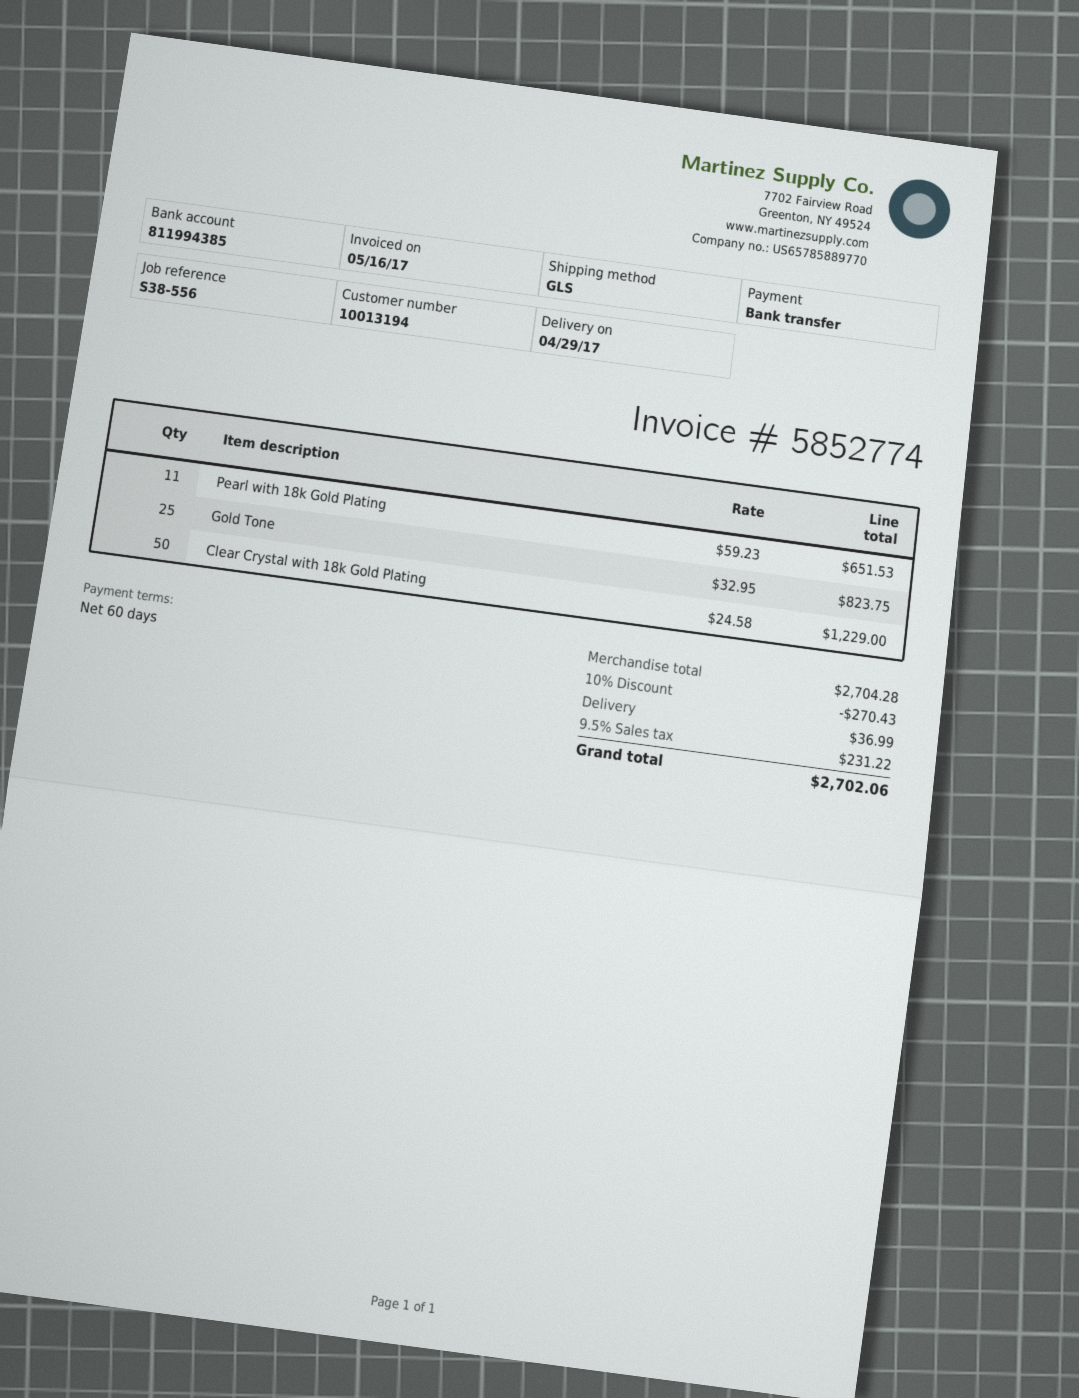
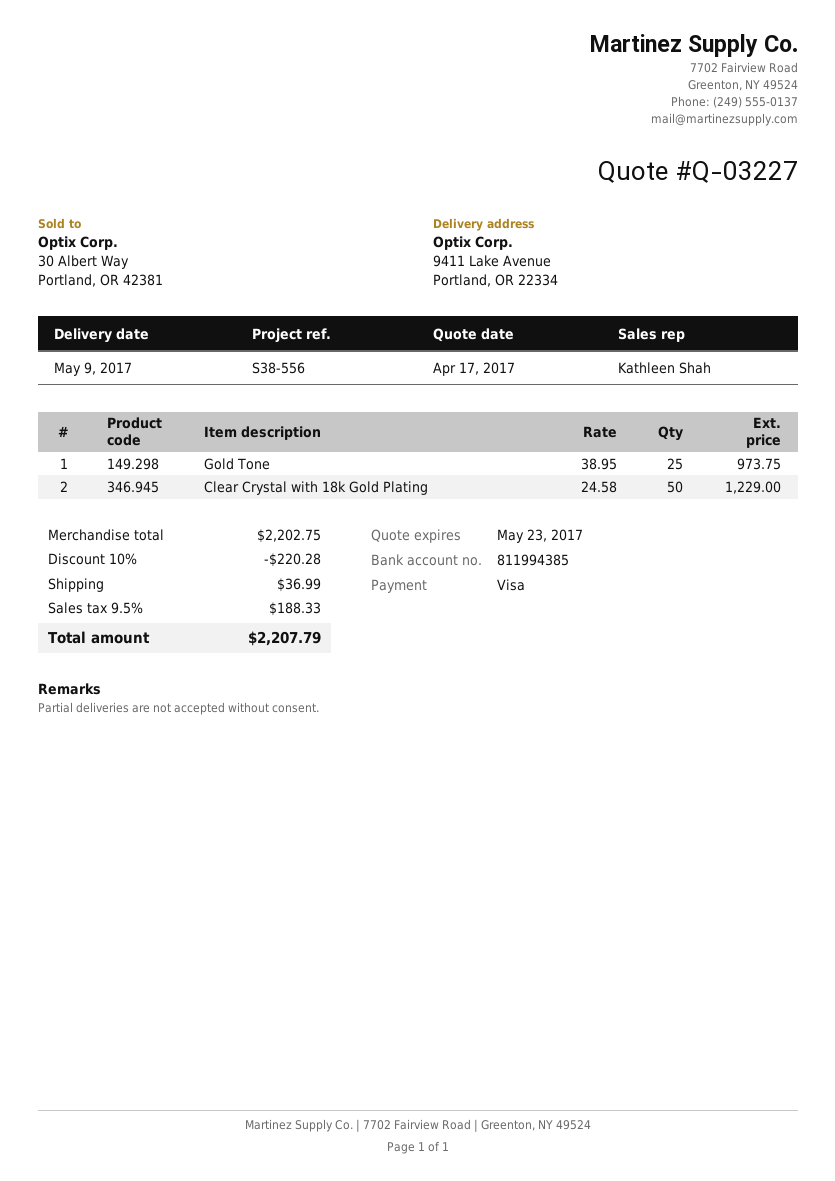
delivery date: 2017-04-29 -> 2017-05-09
payment method: bank transfer -> Visa
Pearl with 18k Gold Plating: 11 x 59.23 = 651.53 -> none
Gold Tone: 25 x 32.95 = 823.75 -> 25 x 38.95 = 973.75
subtotal: 2704.28 -> 2202.75
discount: 10% = 270.43 -> 10% = 220.28
tax: 9.5% = 231.22 -> 9.5% = 188.33
total: 2702.06 -> 2207.79

